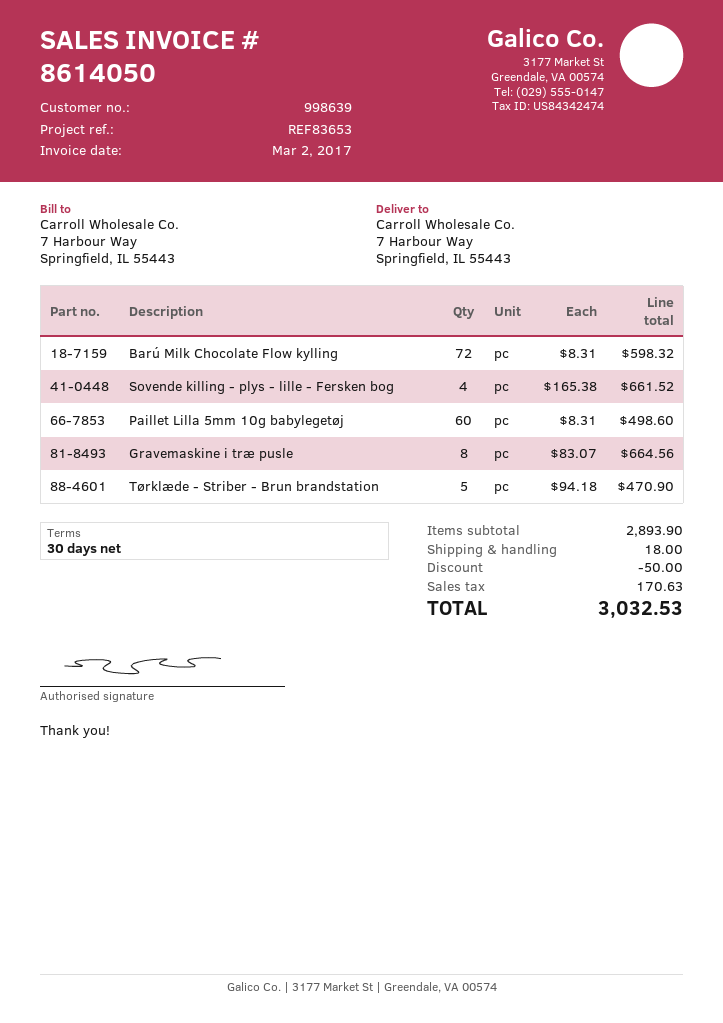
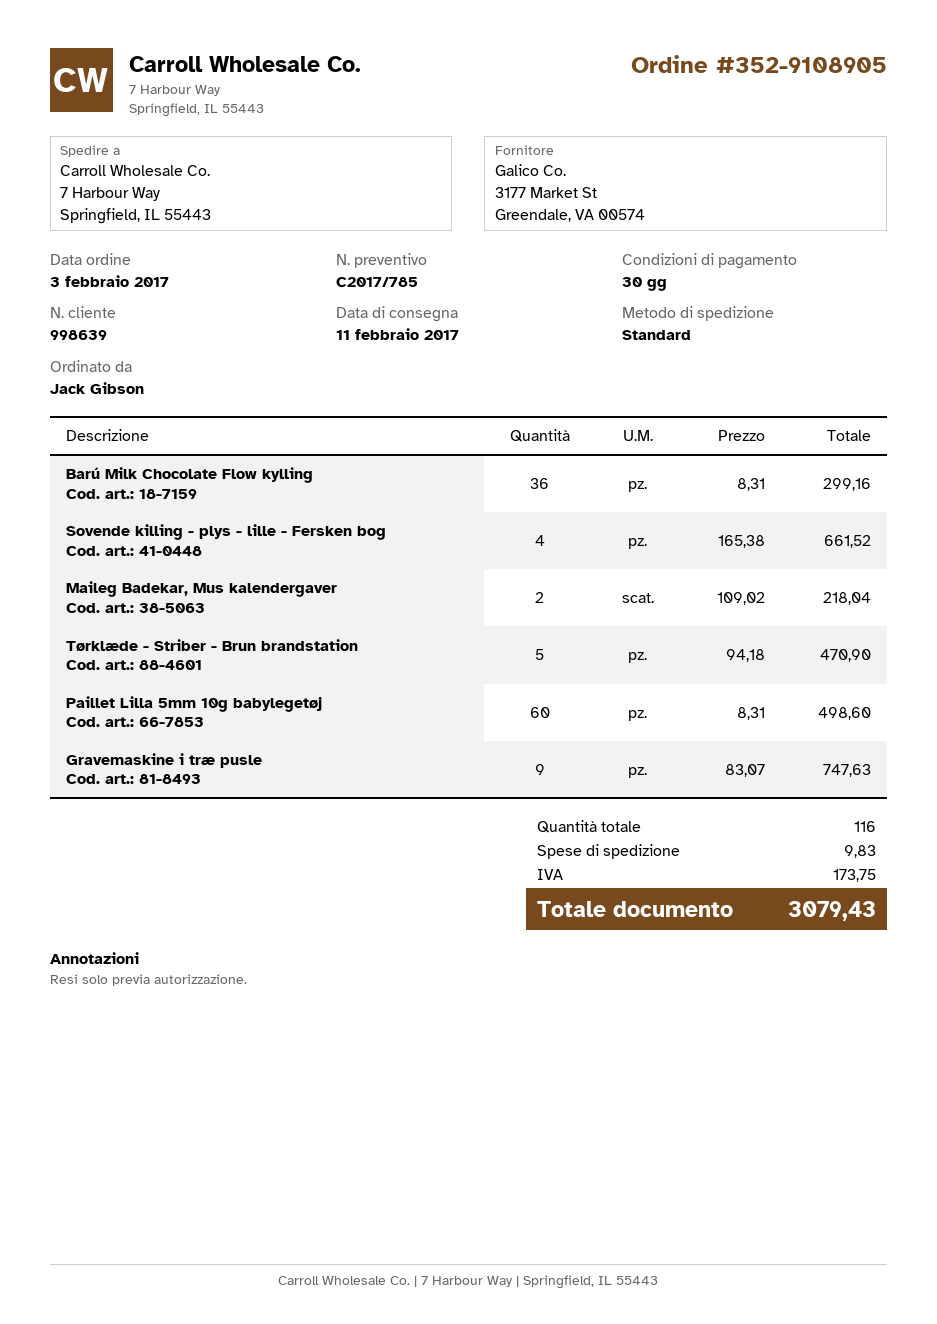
Barú Milk Chocolate Flow kylling: 72 x 8.31 = 598.32 -> 36 x 8.31 = 299.16
Gravemaskine i træ pusle: 8 x 83.07 = 664.56 -> 9 x 83.07 = 747.63
Maileg Badekar, Mus kalendergaver: none -> 2 x 109.02 = 218.04
discount: 50.00 -> none
shipping: 18.00 -> 9.83
tax: 170.63 -> 173.75
total: 3032.53 -> 3079.43

